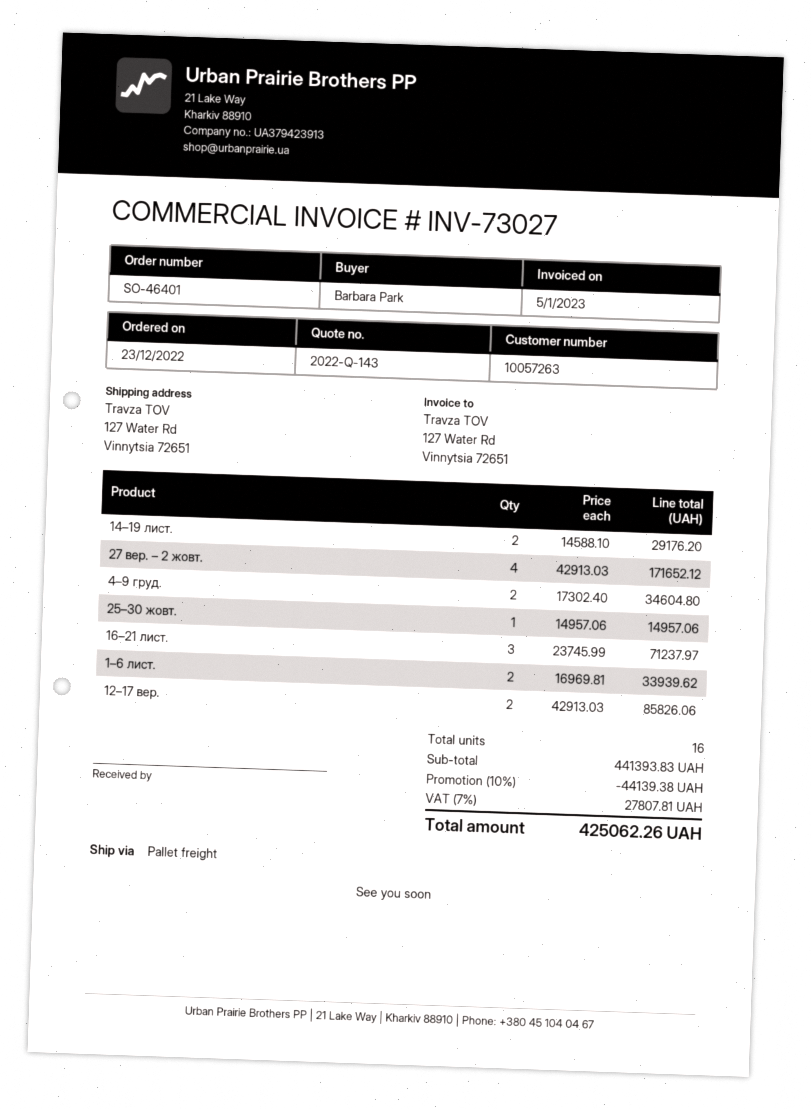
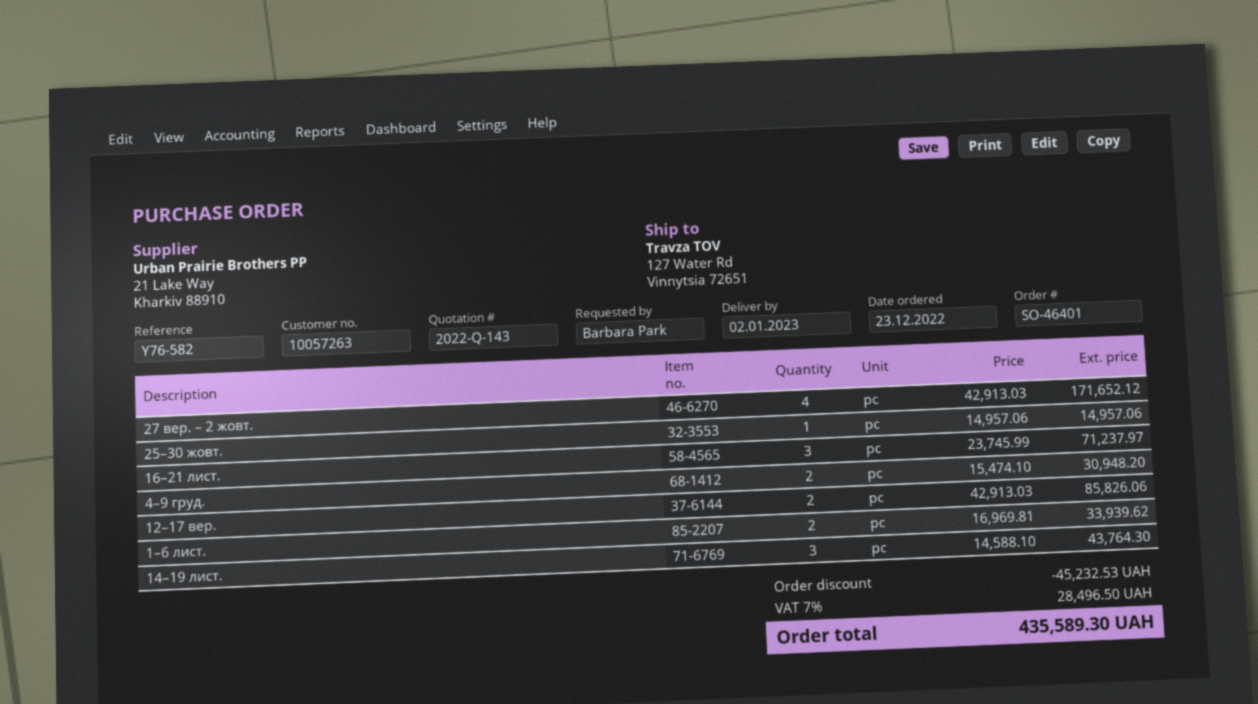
14–19 лист.: 2 x 14588.10 = 29176.20 -> 3 x 14588.10 = 43764.30
4–9 груд.: 2 x 17302.40 = 34604.80 -> 2 x 15474.10 = 30948.20
discount: 44139.38 -> 45232.53
tax: 7% = 27807.81 -> 7% = 28496.50
total: 425062.26 -> 435589.30

